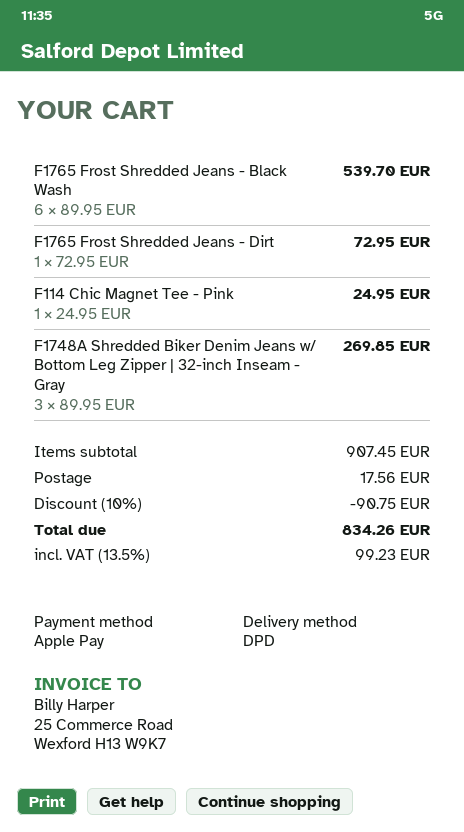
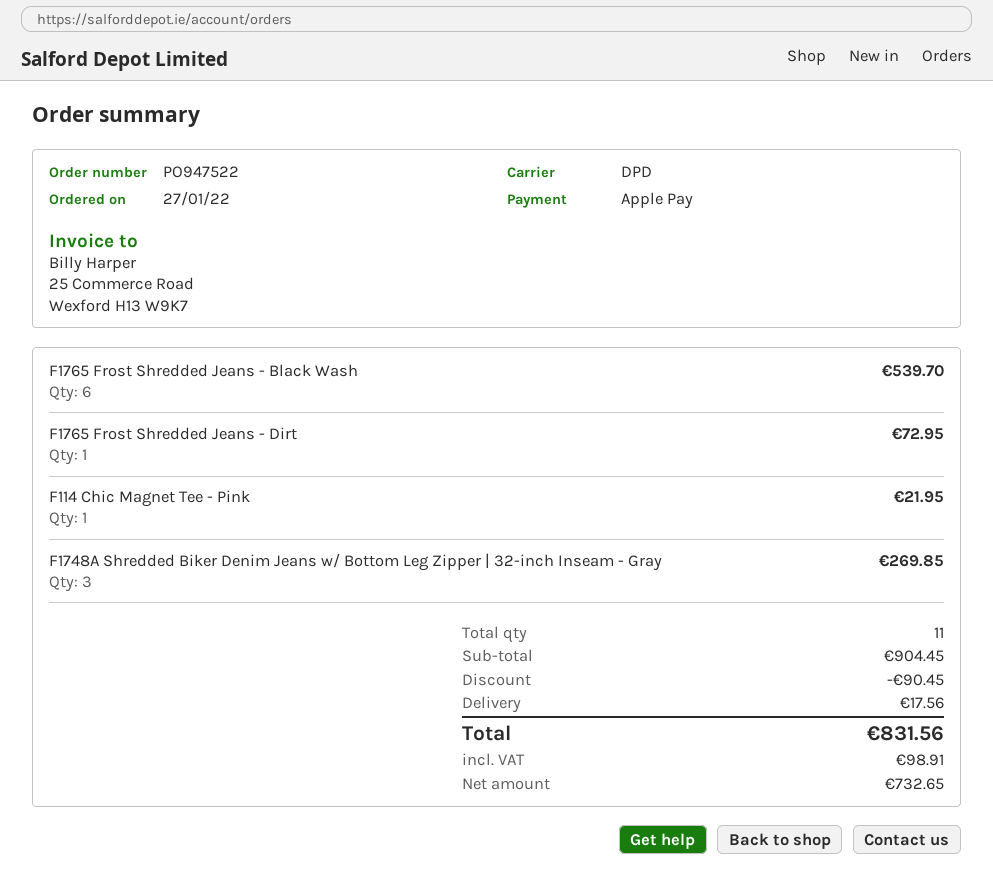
F114 Chic Magnet Tee - Pink: 1 for 24.95 -> 1 for 21.95
subtotal: 907.45 -> 904.45
discount: 90.75 -> 90.45
tax: 99.23 -> 98.91
total: 834.26 -> 831.56

